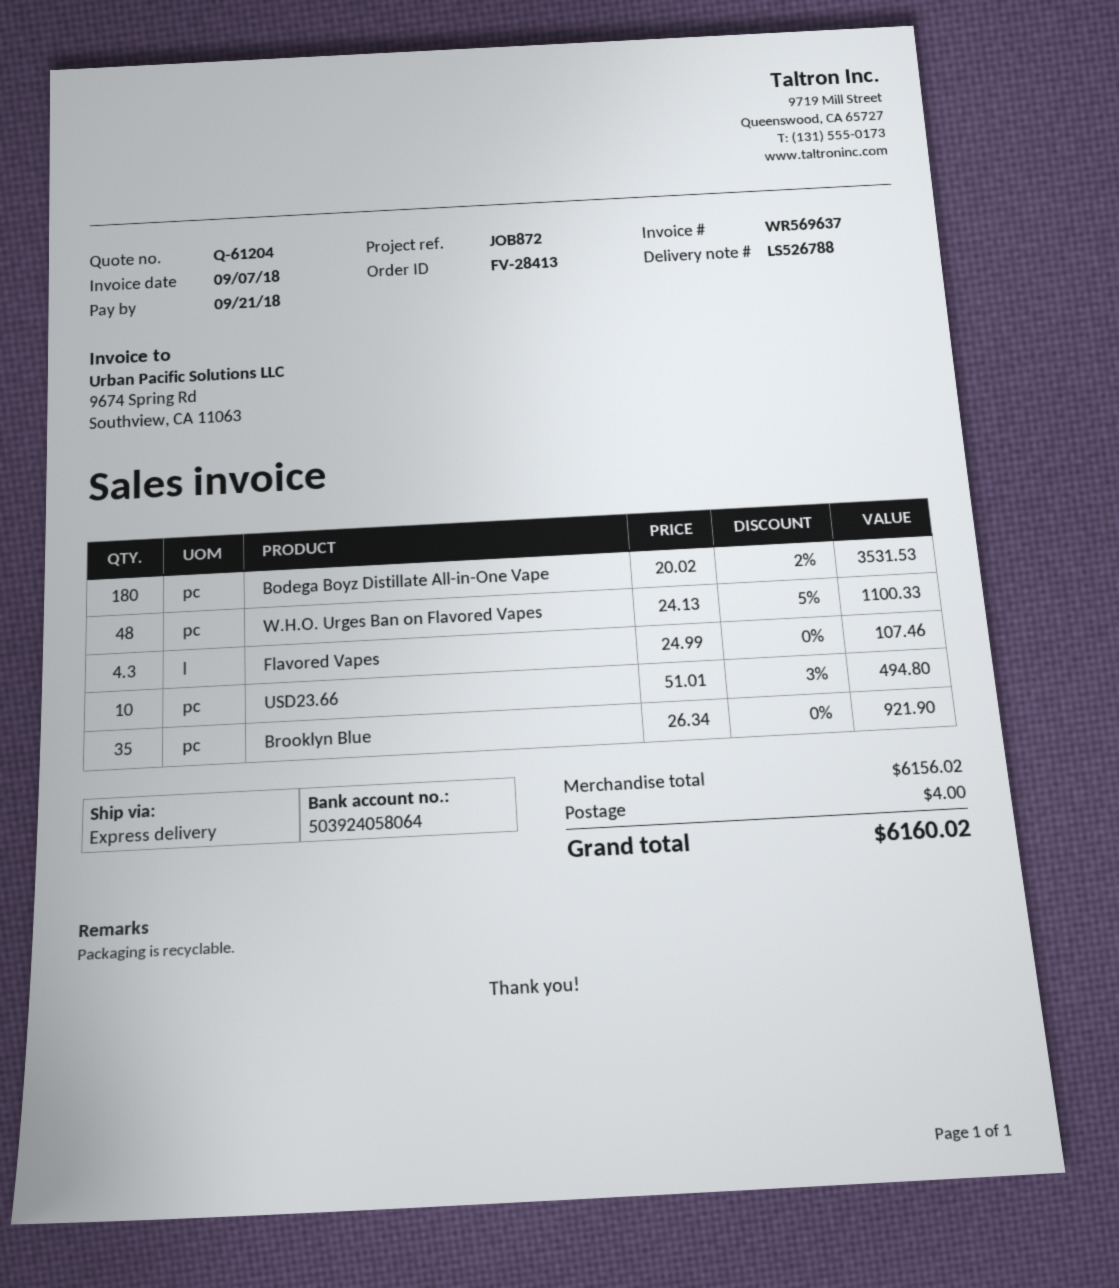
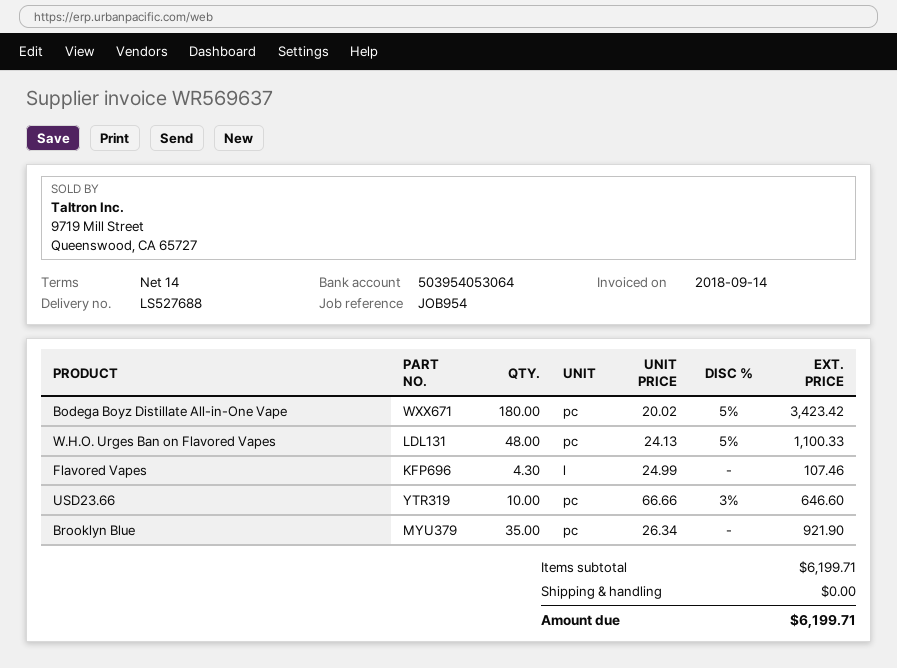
delivery note number: LS526788 -> LS527688
invoice date: 2018-09-07 -> 2018-09-14
reference: JOB872 -> JOB954
bank account: 503924058064 -> 503954053064
Bodega Boyz Distillate All-in-One Vape: 180 x 20.02 - 2% = 3531.53 -> 180 x 20.02 - 5% = 3423.42
USD23.66: 10 x 51.01 - 3% = 494.80 -> 10 x 66.66 - 3% = 646.60
subtotal: 6156.02 -> 6199.71
shipping: 4.00 -> 0.00
total: 6160.02 -> 6199.71

